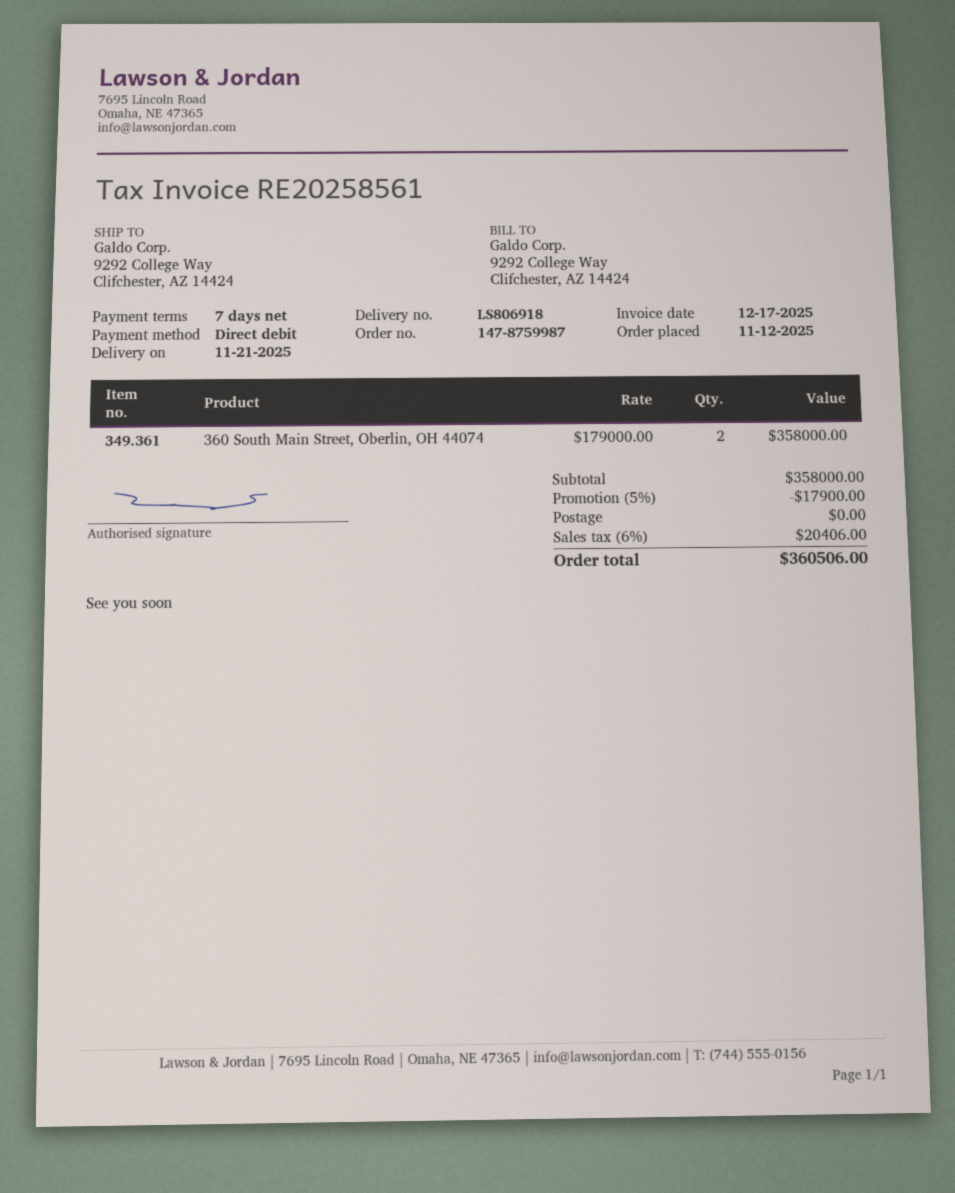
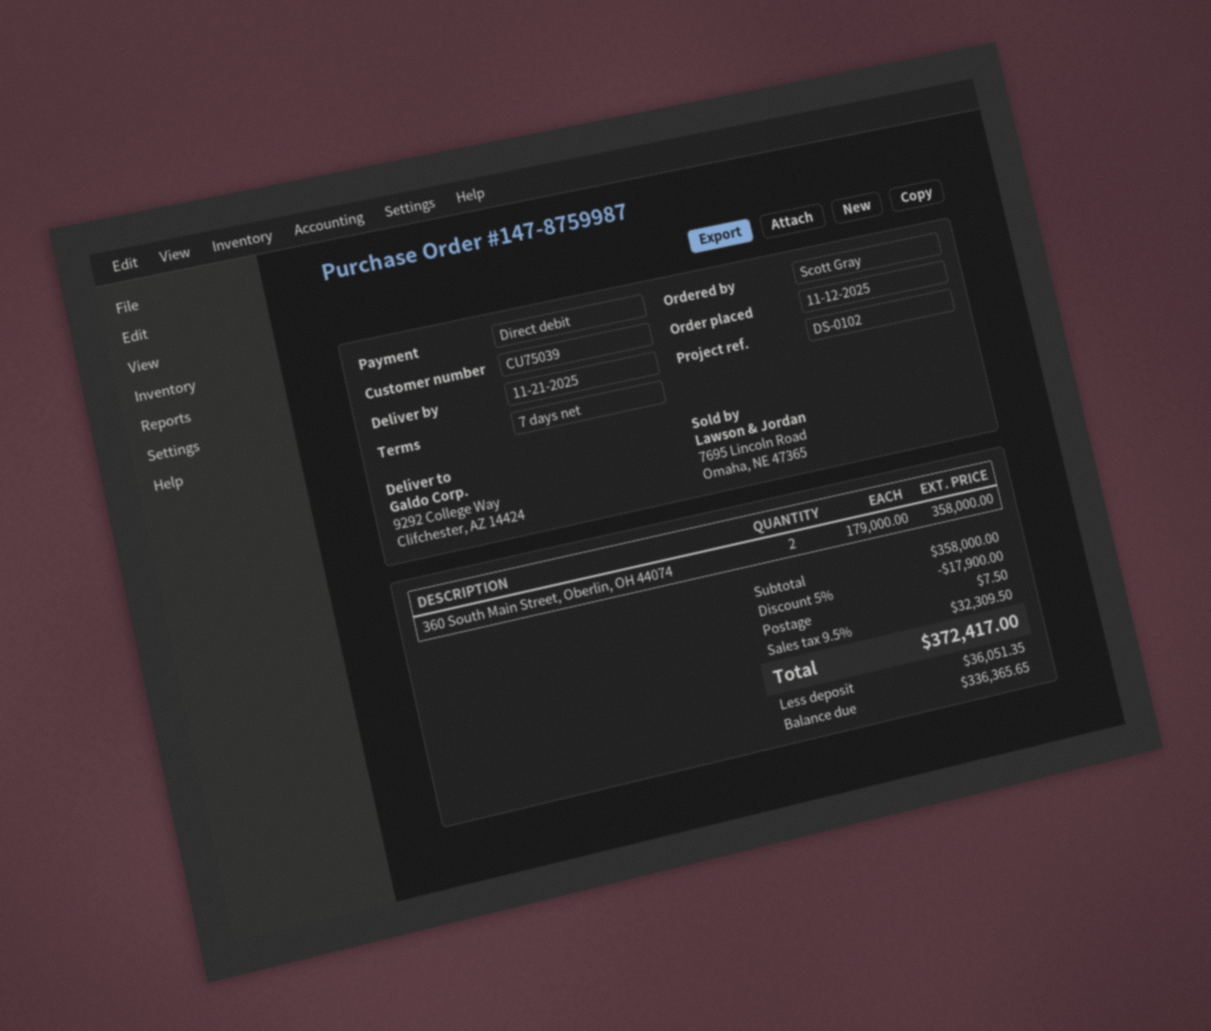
shipping: 0.00 -> 7.50
tax: 6% = 20406.00 -> 9.5% = 32309.50
total: 360506.00 -> 372417.00

